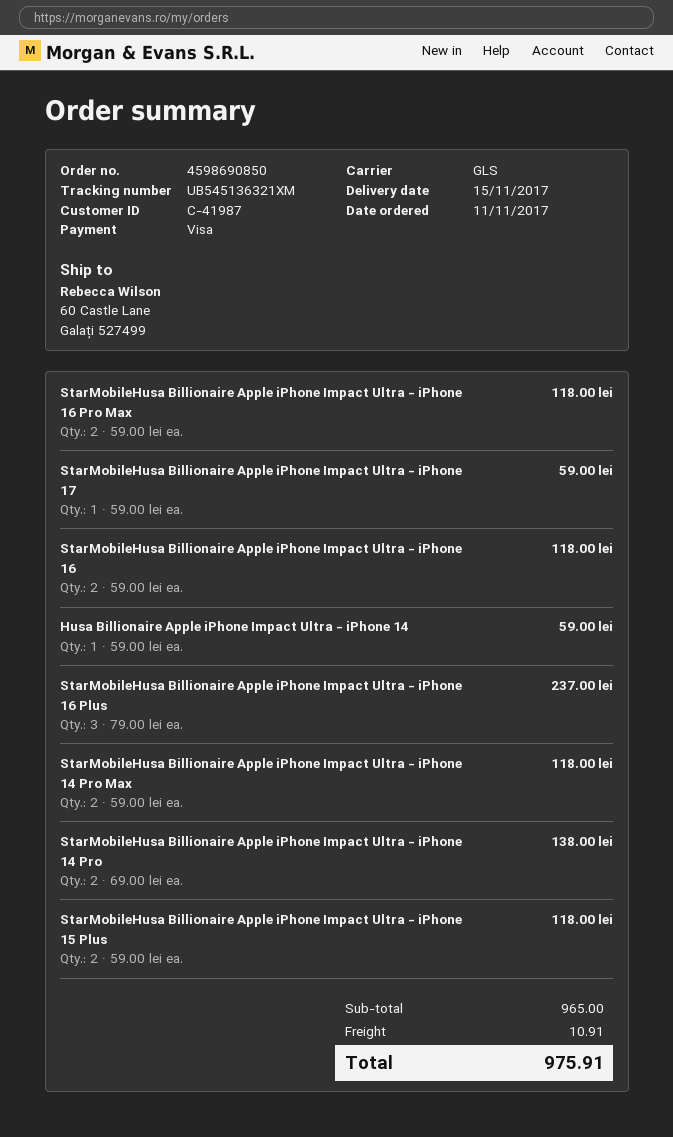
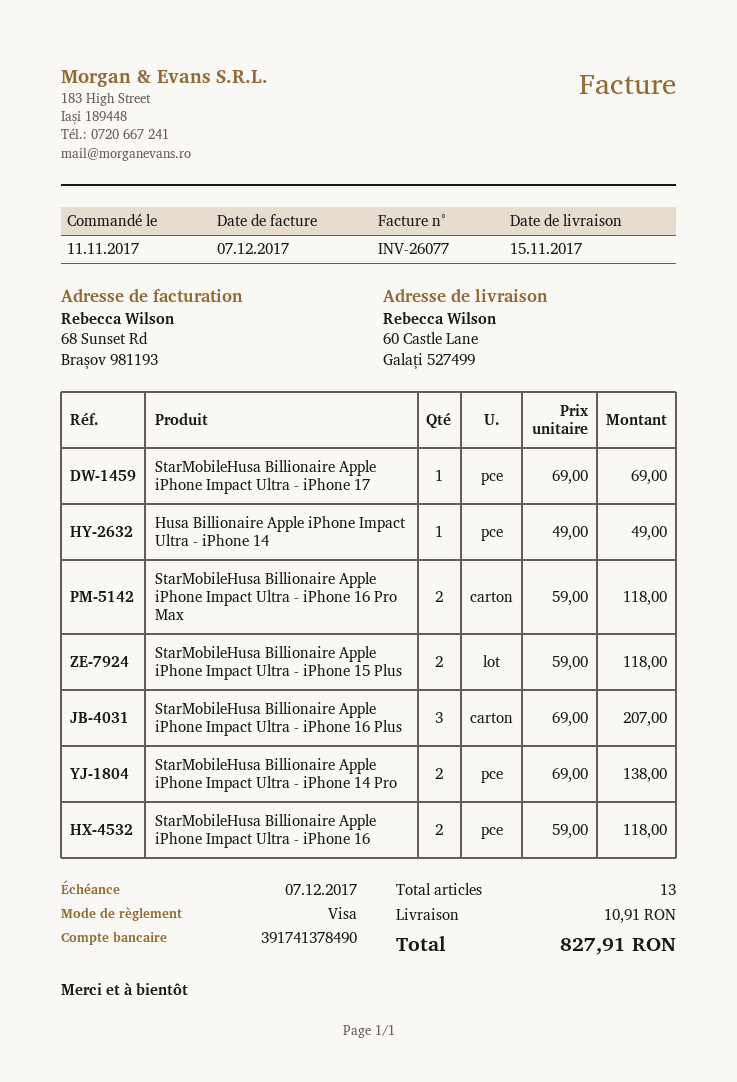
StarMobileHusa Billionaire Apple iPhone Impact Ultra - iPhone 17: 1 x 59.00 = 59.00 -> 1 x 69.00 = 69.00
Husa Billionaire Apple iPhone Impact Ultra - iPhone 14: 1 x 59.00 = 59.00 -> 1 x 49.00 = 49.00
StarMobileHusa Billionaire Apple iPhone Impact Ultra - iPhone 16 Plus: 3 x 79.00 = 237.00 -> 3 x 69.00 = 207.00
StarMobileHusa Billionaire Apple iPhone Impact Ultra - iPhone 14 Pro Max: 2 x 59.00 = 118.00 -> none
total: 975.91 -> 827.91

